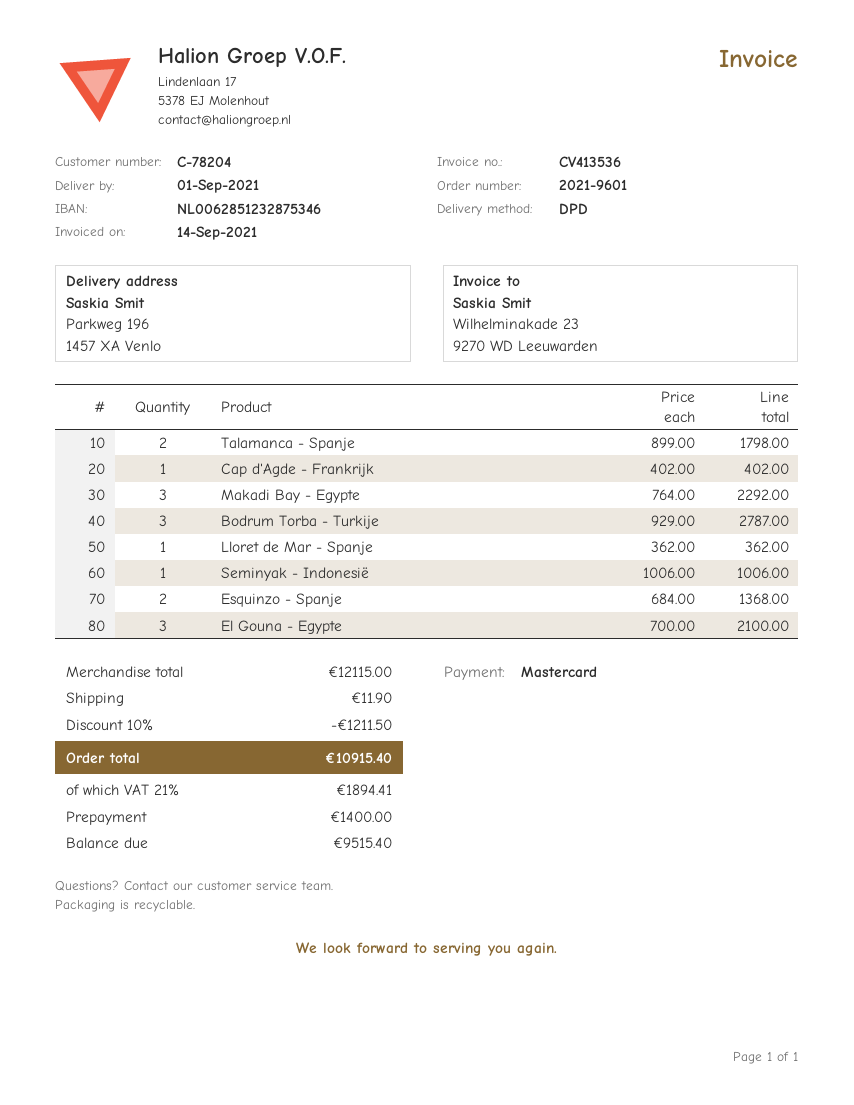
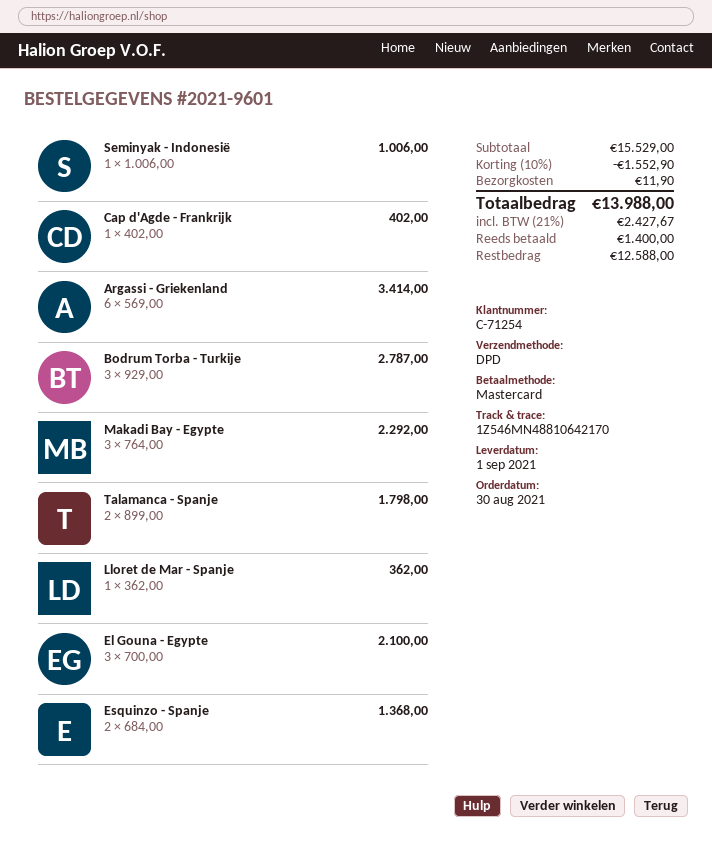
customer number: C-78204 -> C-71254
Argassi - Griekenland: none -> 6 x 569.00 = 3414.00
subtotal: 12115.00 -> 15529.00
discount: 10% = 1211.50 -> 10% = 1552.90
tax: 21% = 1894.41 -> 21% = 2427.67
total: 10915.40 -> 13988.00
balance: 9515.40 -> 12588.00

